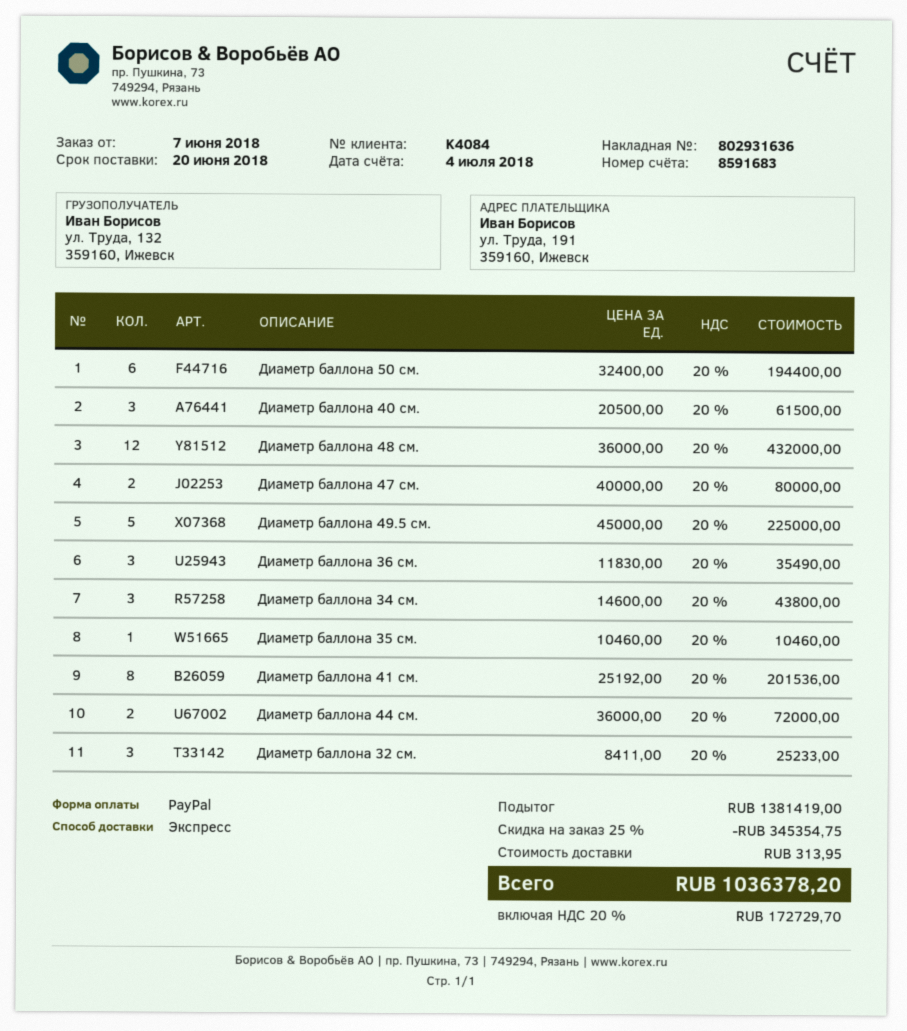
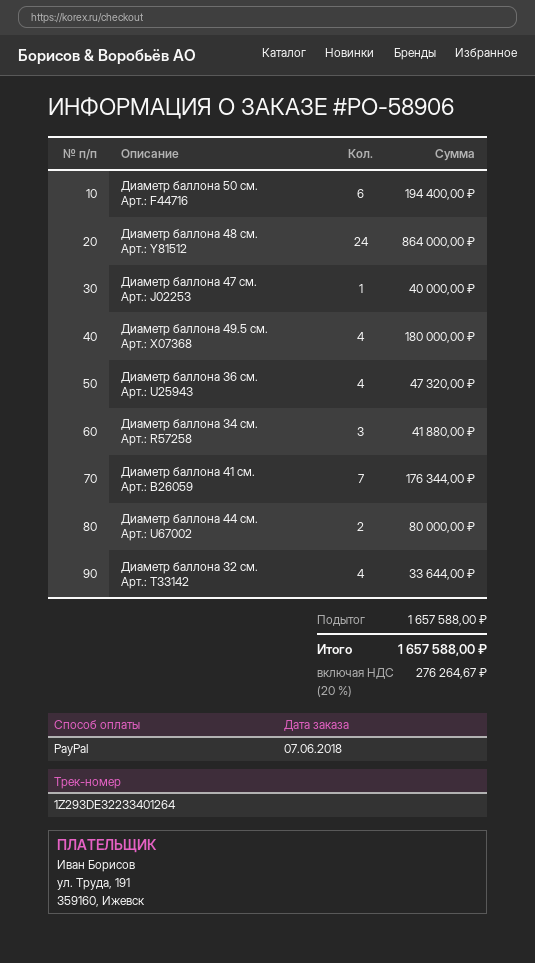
Диаметр баллона 40 см.: 3 for 61500.00 -> none
Диаметр баллона 48 см.: 12 for 432000.00 -> 24 for 864000.00
Диаметр баллона 47 см.: 2 for 80000.00 -> 1 for 40000.00
Диаметр баллона 49.5 см.: 5 for 225000.00 -> 4 for 180000.00
Диаметр баллона 36 см.: 3 for 35490.00 -> 4 for 47320.00
Диаметр баллона 34 см.: 3 for 43800.00 -> 3 for 41880.00
Диаметр баллона 35 см.: 1 for 10460.00 -> none
Диаметр баллона 41 см.: 8 for 201536.00 -> 7 for 176344.00
Диаметр баллона 44 см.: 2 for 72000.00 -> 2 for 80000.00
Диаметр баллона 32 см.: 3 for 25233.00 -> 4 for 33644.00
subtotal: 1381419.00 -> 1657588.00
discount: 25% = 345354.75 -> none
shipping: 313.95 -> none
tax: 20% = 172729.70 -> 20% = 276264.67
total: 1036378.20 -> 1657588.00

